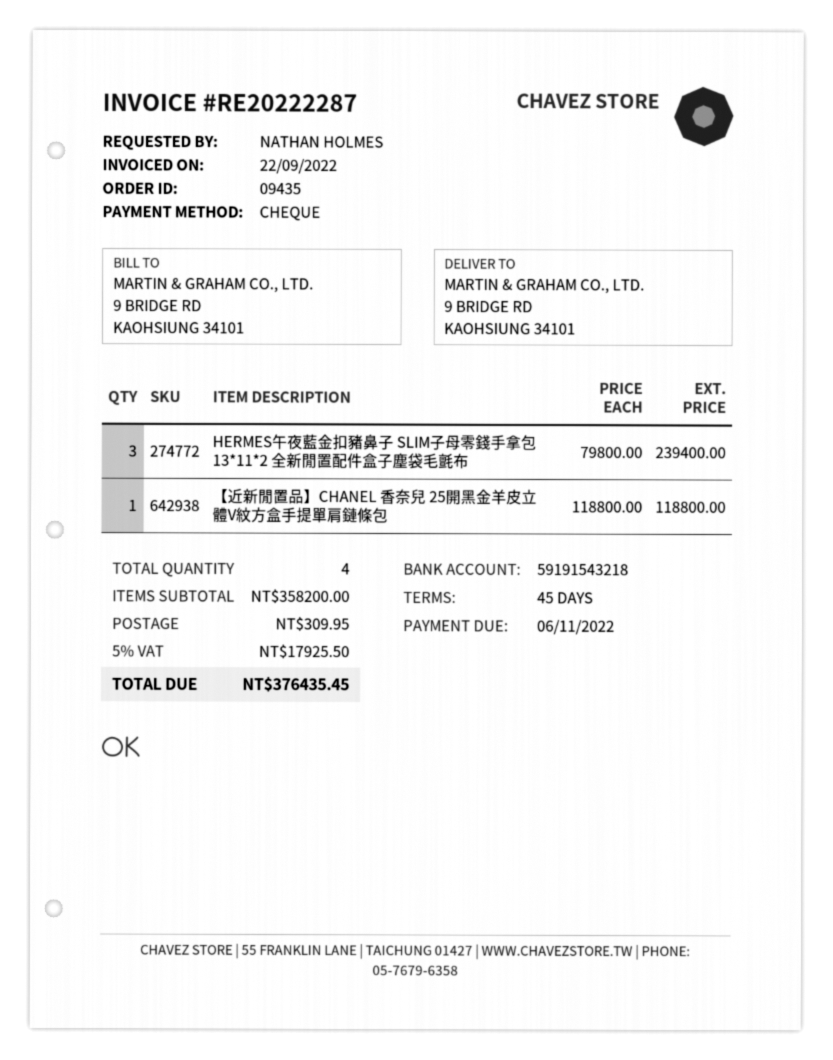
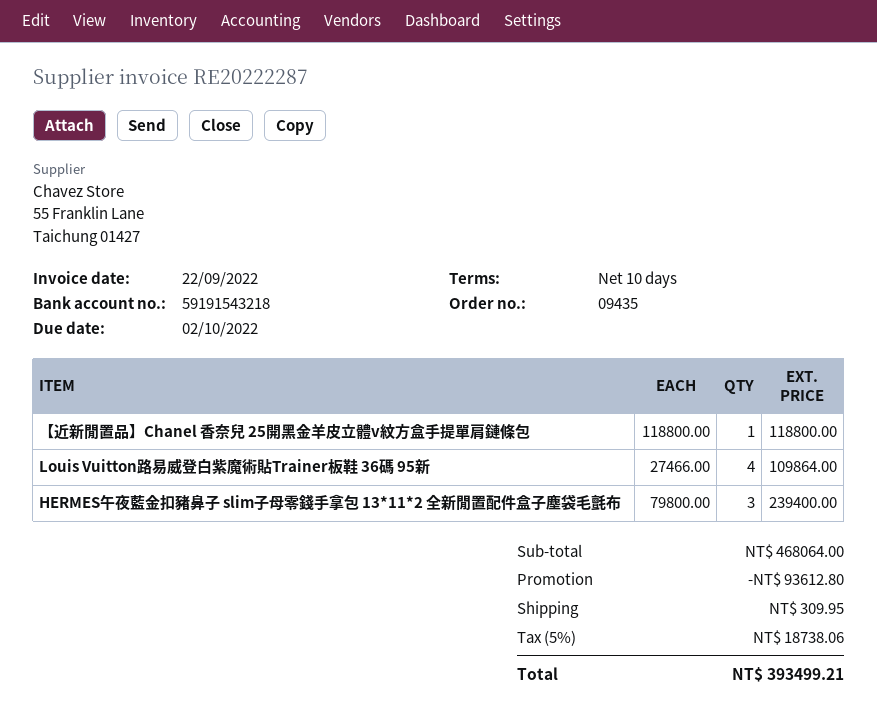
payment terms: 45 days -> 10 days
due date: 2022-11-06 -> 2022-10-02
Louis Vuitton路易威登白紫魔術貼Trainer板鞋 36碼 95新: none -> 4 x 27466.00 = 109864.00
subtotal: 358200.00 -> 468064.00
discount: none -> 93612.80
tax: 5% = 17925.50 -> 5% = 18738.06
total: 376435.45 -> 393499.21

